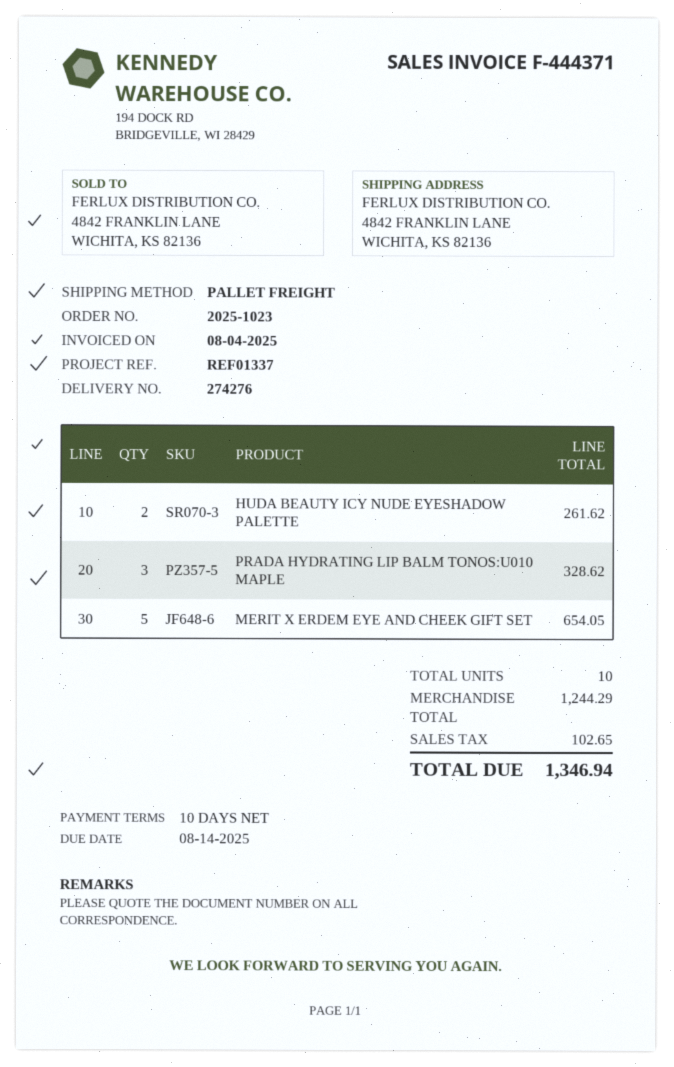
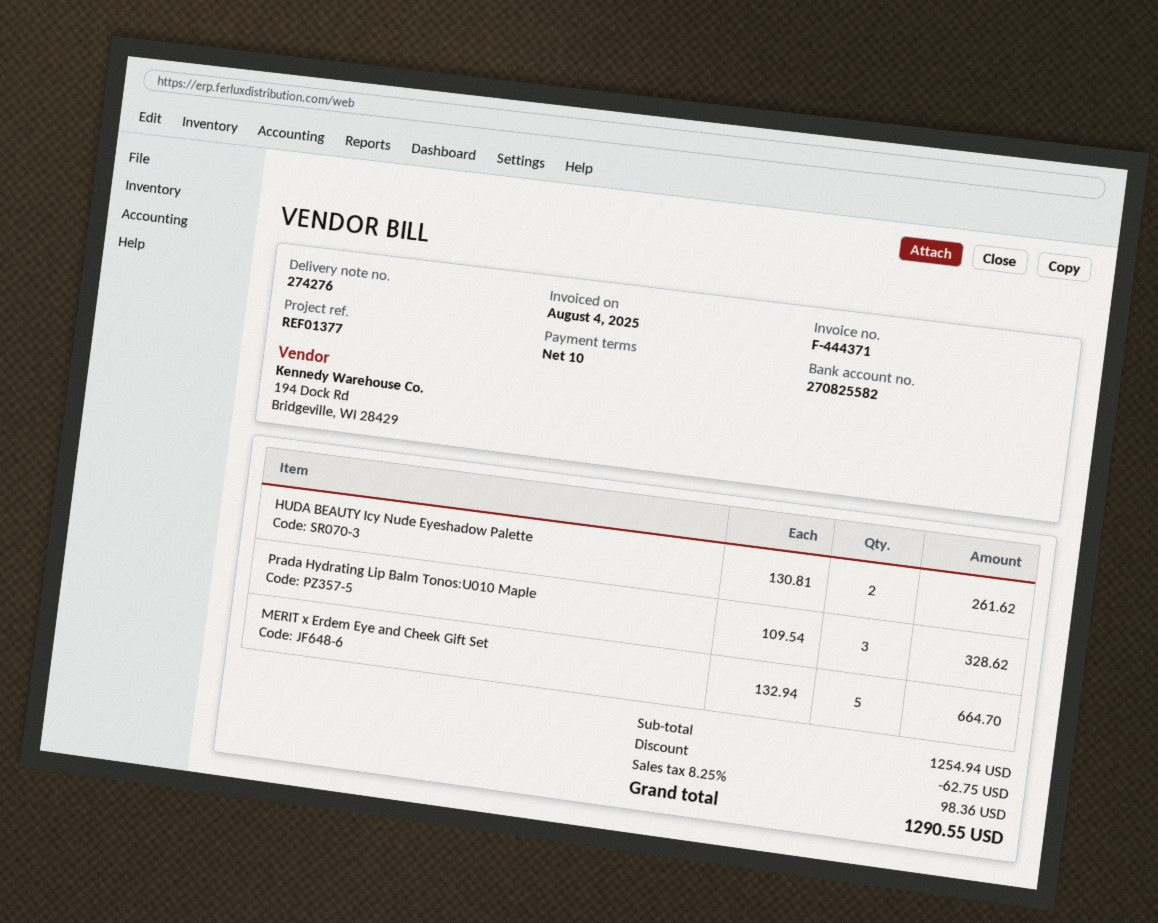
reference: REF01337 -> REF01377
MERIT X ERDEM EYE AND CHEEK GIFT SET: 5 for 654.05 -> 5 for 664.70
subtotal: 1244.29 -> 1254.94
discount: none -> 62.75
tax: 102.65 -> 98.36
total: 1346.94 -> 1290.55

